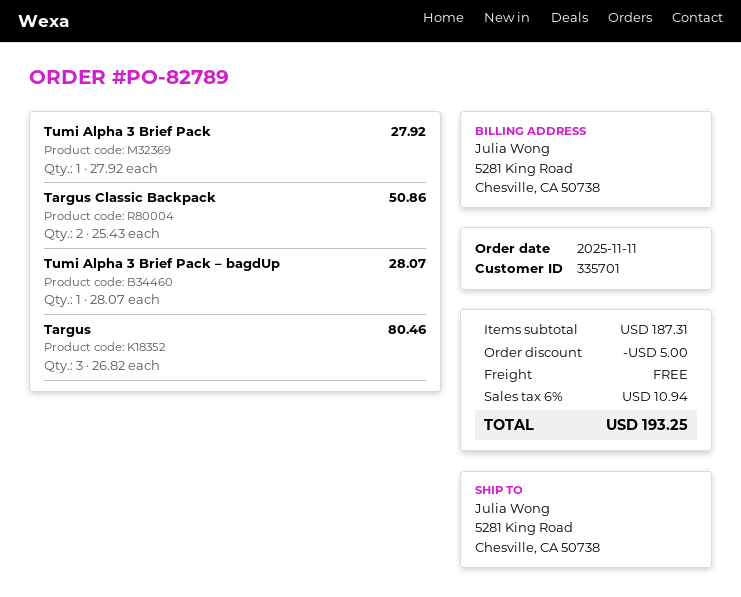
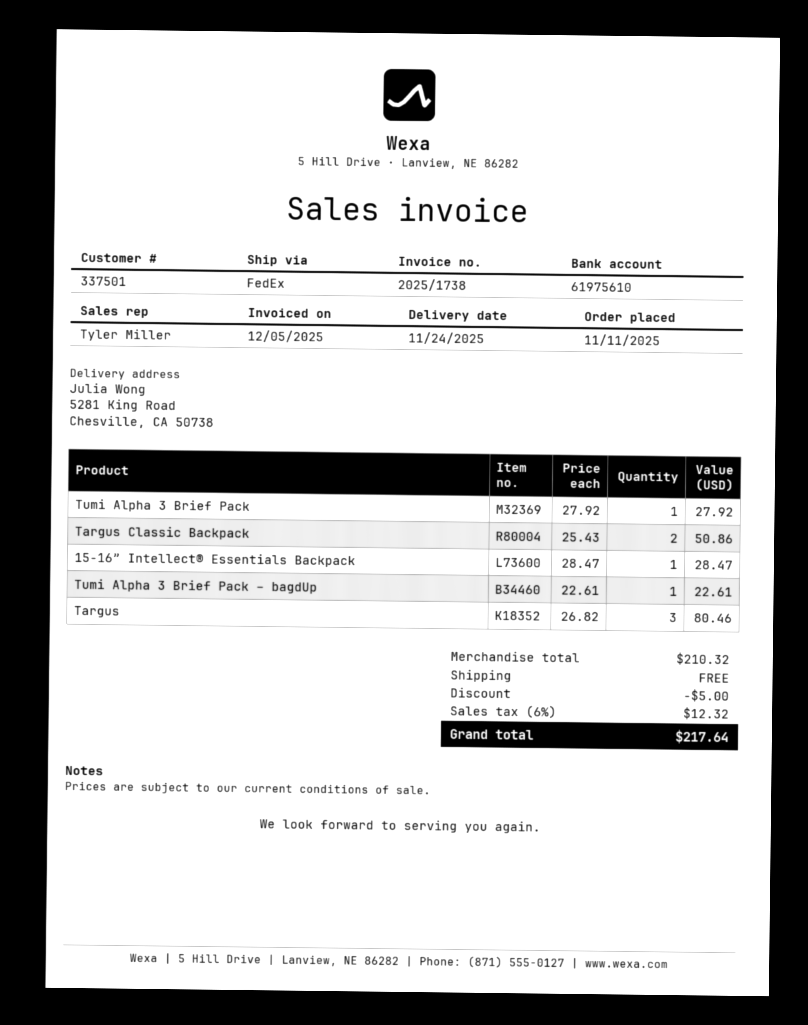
customer number: 335701 -> 337501
Tumi Alpha 3 Brief Pack – bagdUp: 1 x 28.07 = 28.07 -> 1 x 22.61 = 22.61
15-16” Intellect® Essentials Backpack: none -> 1 x 28.47 = 28.47
subtotal: 187.31 -> 210.32
tax: 6% = 10.94 -> 6% = 12.32
total: 193.25 -> 217.64

